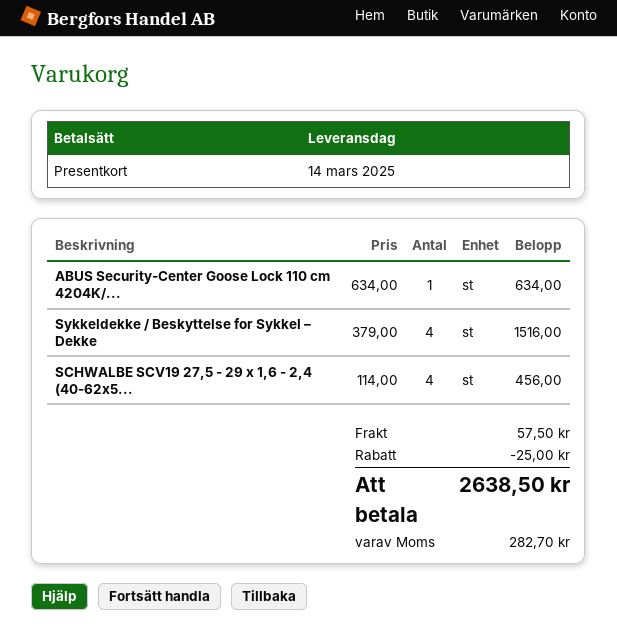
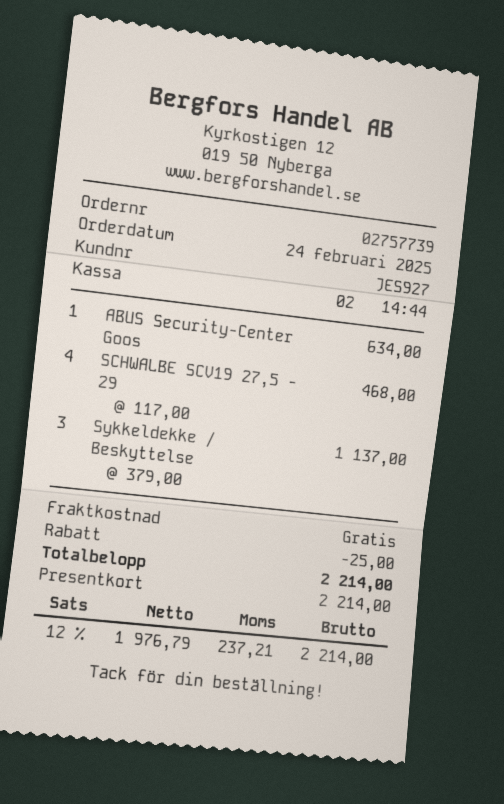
Sykkeldekke / Beskyttelse for Sykkel – Dekke: 4 x 379.00 = 1516.00 -> 3 x 379.00 = 1137.00
SCHWALBE SCV19 27,5 - 29 x 1,6 - 2,4 (40-62x5...: 4 x 114.00 = 456.00 -> 4 x 117.00 = 468.00
shipping: 57.50 -> 0.00
tax: 282.70 -> 237.21
total: 2638.50 -> 2214.00

